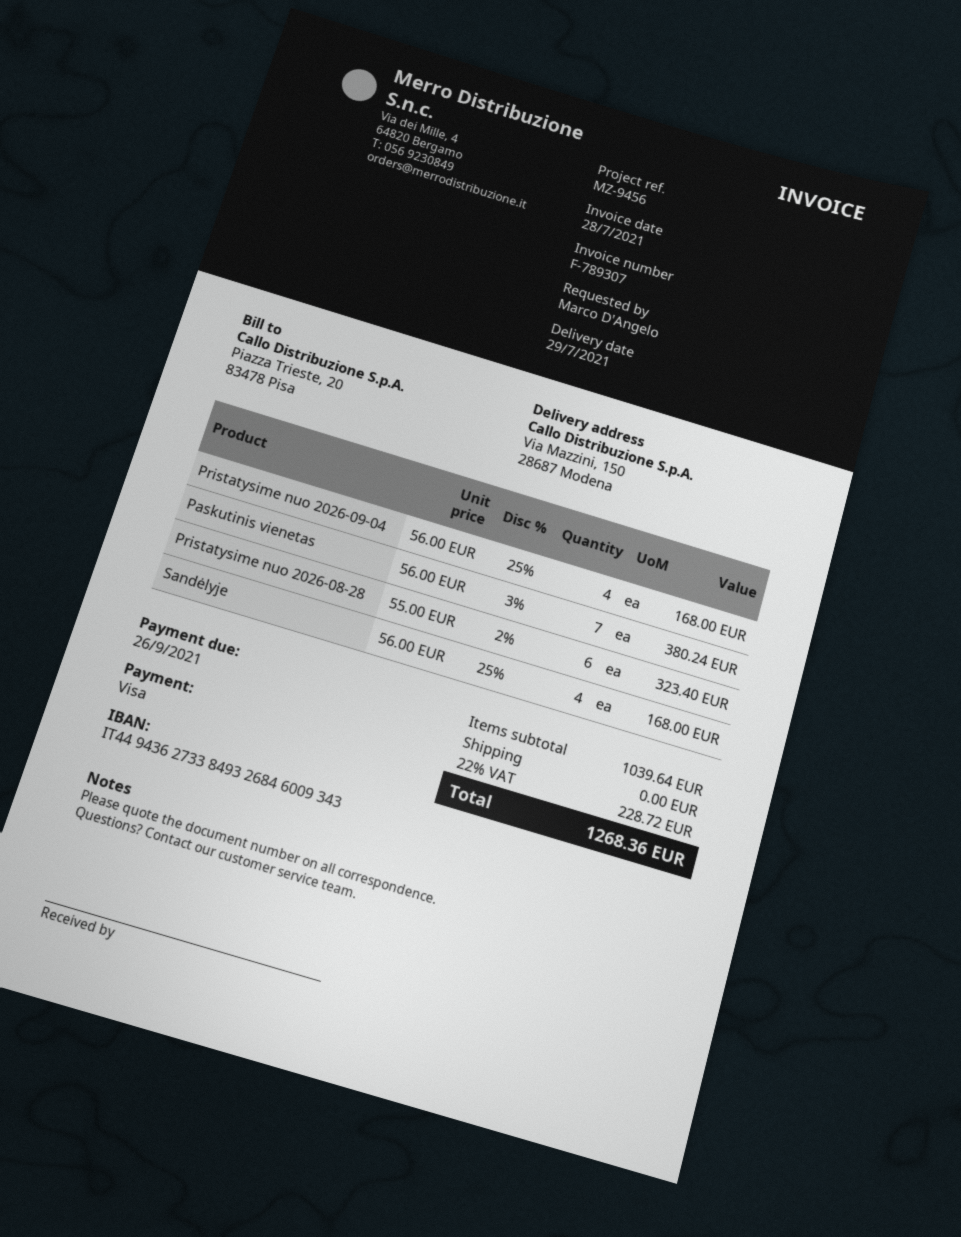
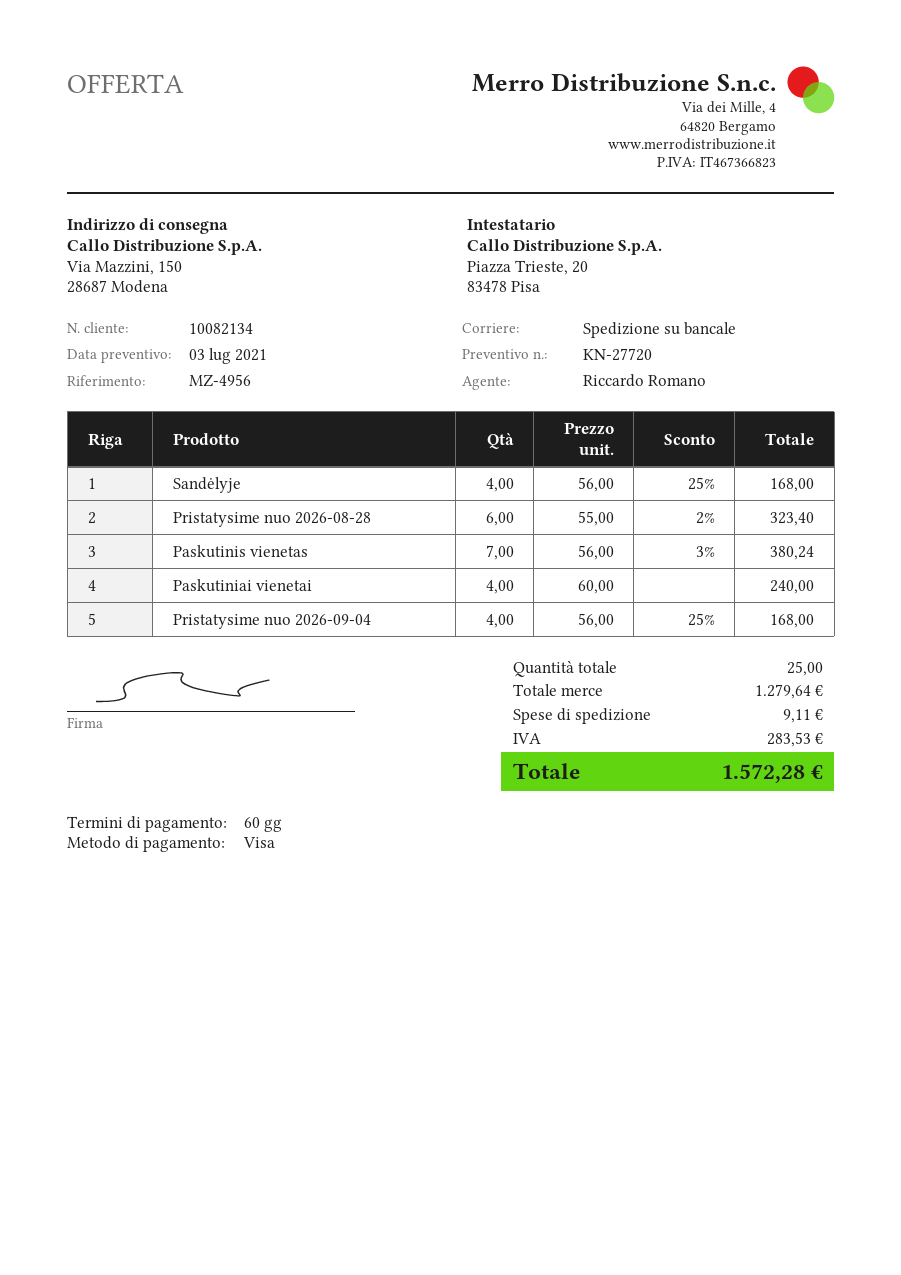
reference: MZ-9456 -> MZ-4956
Paskutiniai vienetai: none -> 4 x 60.00 = 240.00
subtotal: 1039.64 -> 1279.64
shipping: 0.00 -> 9.11
tax: 228.72 -> 283.53
total: 1268.36 -> 1572.28

